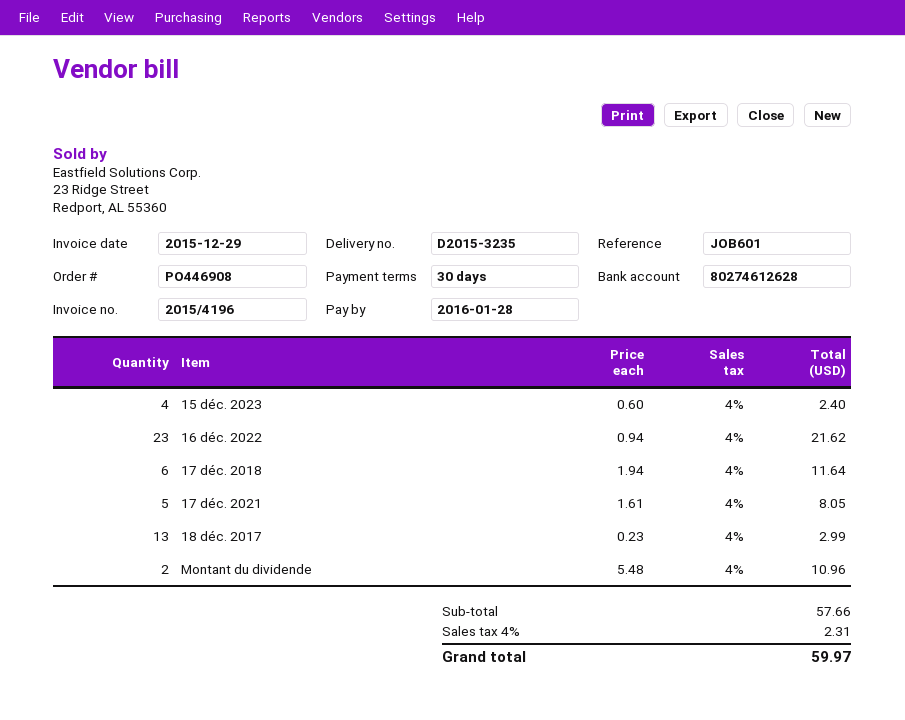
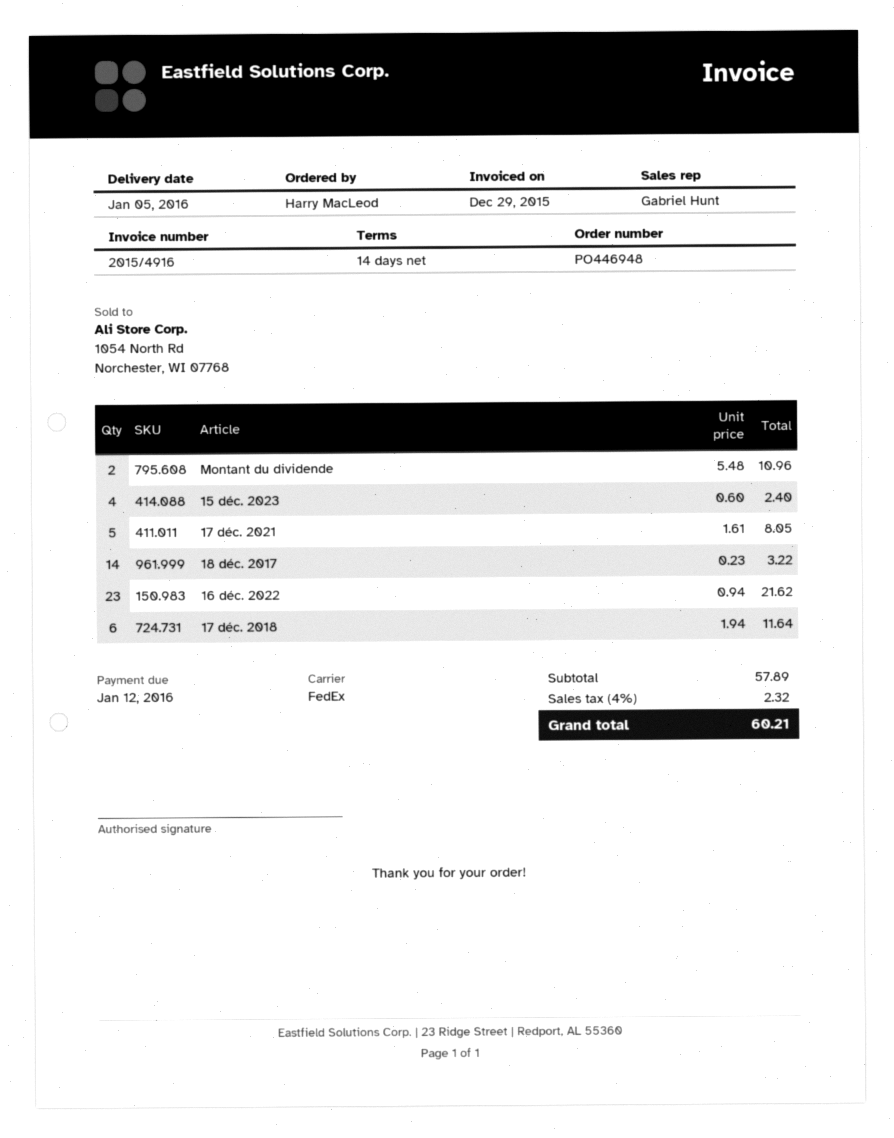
order number: PO446908 -> PO446948
invoice number: 2015/4196 -> 2015/4916
payment terms: 30 days -> 14 days
due date: 2016-01-28 -> 2016-01-12
18 déc. 2017: 13 x 0.23 = 2.99 -> 14 x 0.23 = 3.22
subtotal: 57.66 -> 57.89
tax: 4% = 2.31 -> 4% = 2.32
total: 59.97 -> 60.21

